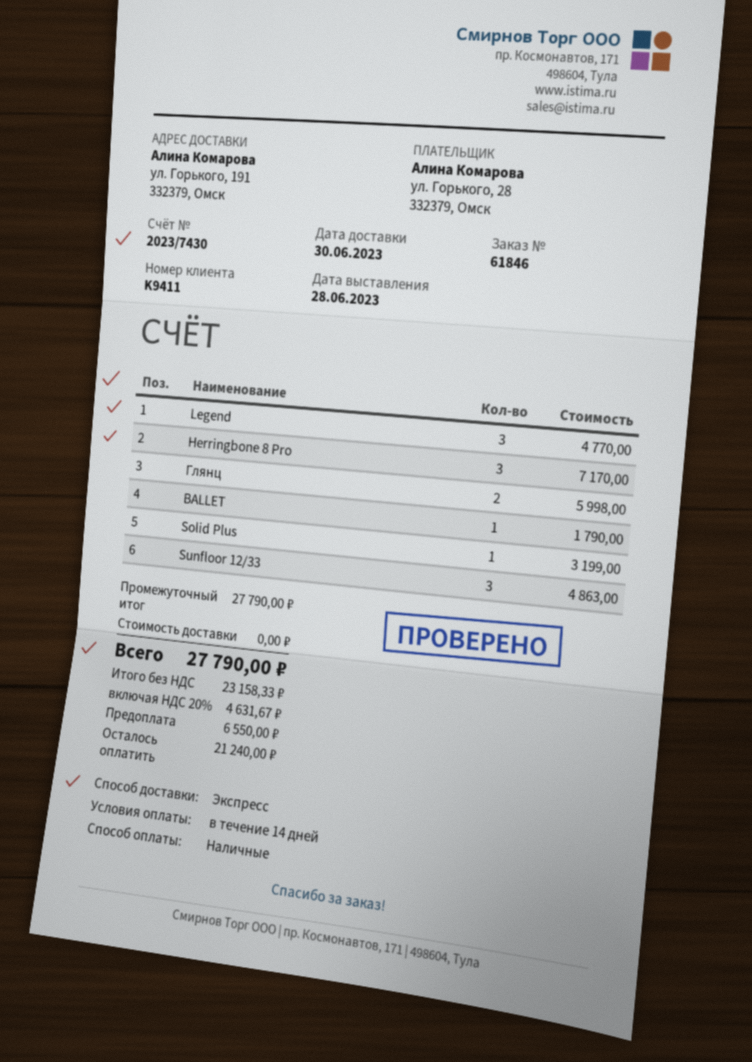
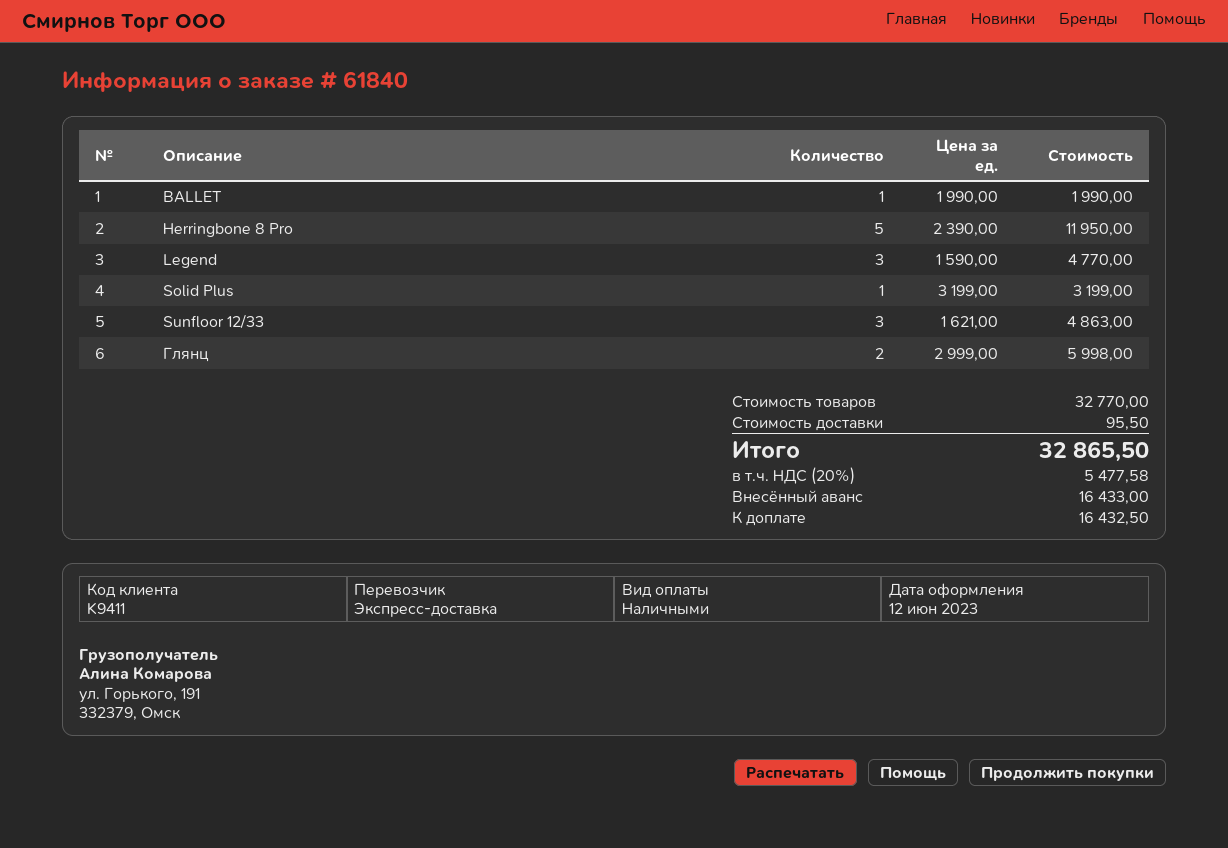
order number: 61846 -> 61840
Herringbone 8 Pro: 3 for 7170.00 -> 5 for 11950.00
BALLET: 1 for 1790.00 -> 1 for 1990.00
subtotal: 27790.00 -> 32770.00
shipping: 0.00 -> 95.50
tax: 20% = 4631.67 -> 20% = 5477.58
total: 27790.00 -> 32865.50
deposit: 6550.00 -> 16433.00
balance: 21240.00 -> 16432.50

